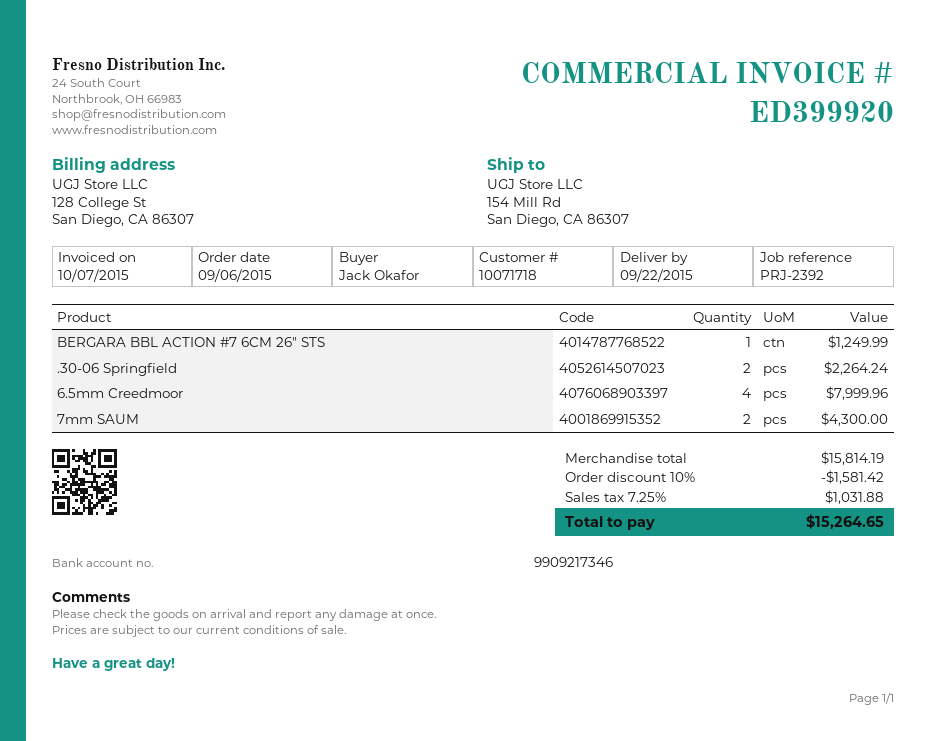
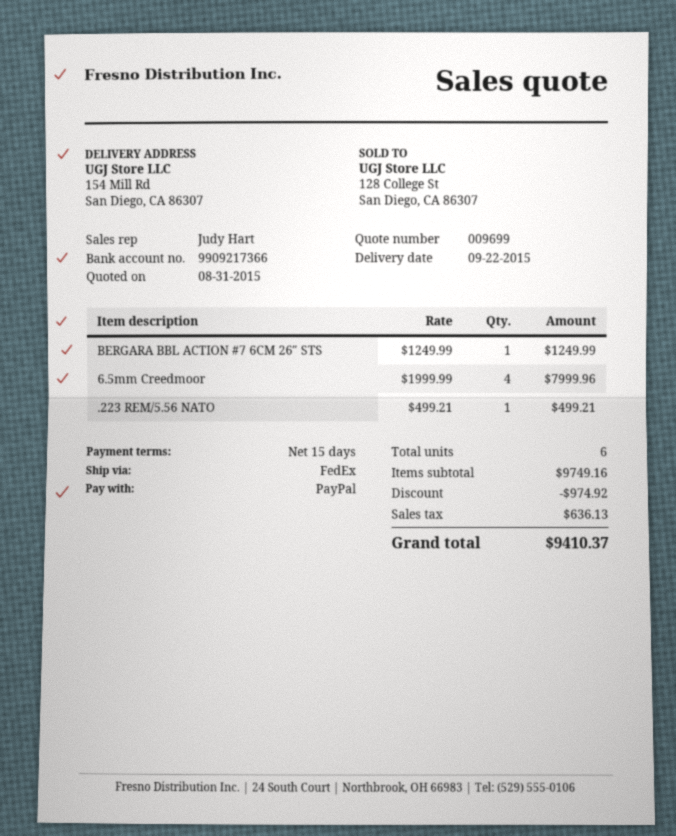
bank account: 9909217346 -> 9909217366
.30-06 Springfield: 2 for 2264.24 -> none
7mm SAUM: 2 for 4300.00 -> none
.223 REM/5.56 NATO: none -> 1 for 499.21
subtotal: 15814.19 -> 9749.16
discount: 1581.42 -> 974.92
tax: 1031.88 -> 636.13
total: 15264.65 -> 9410.37

